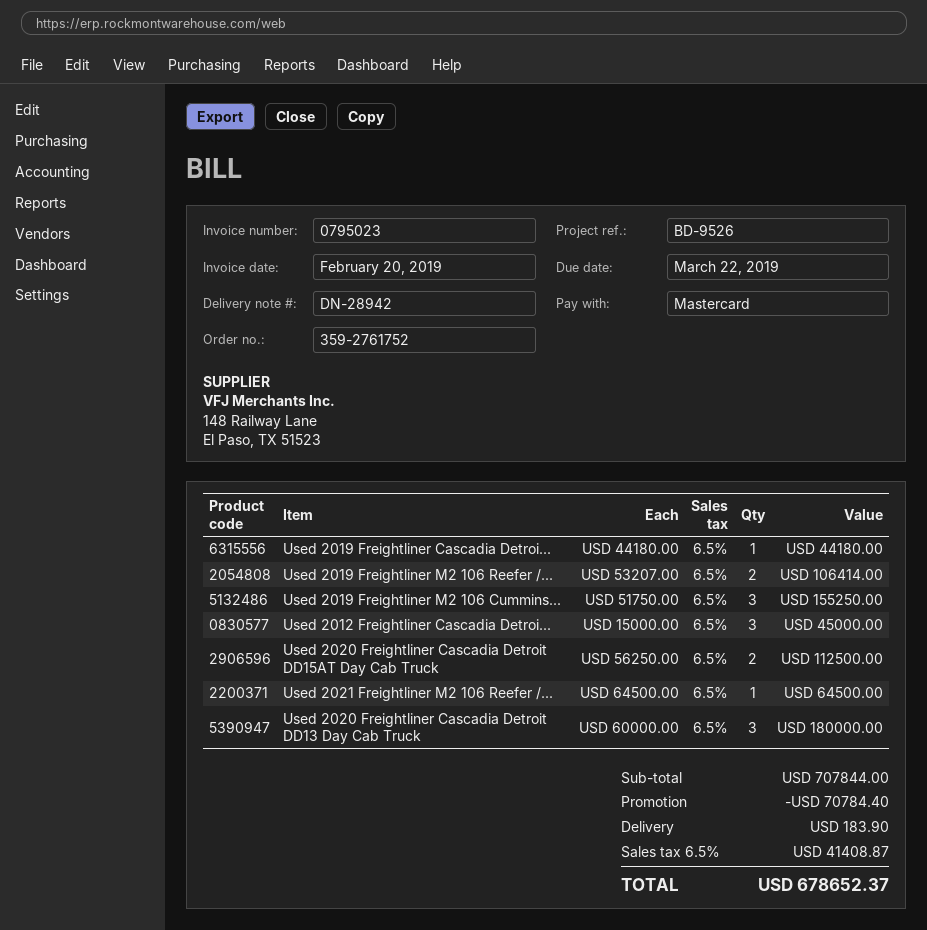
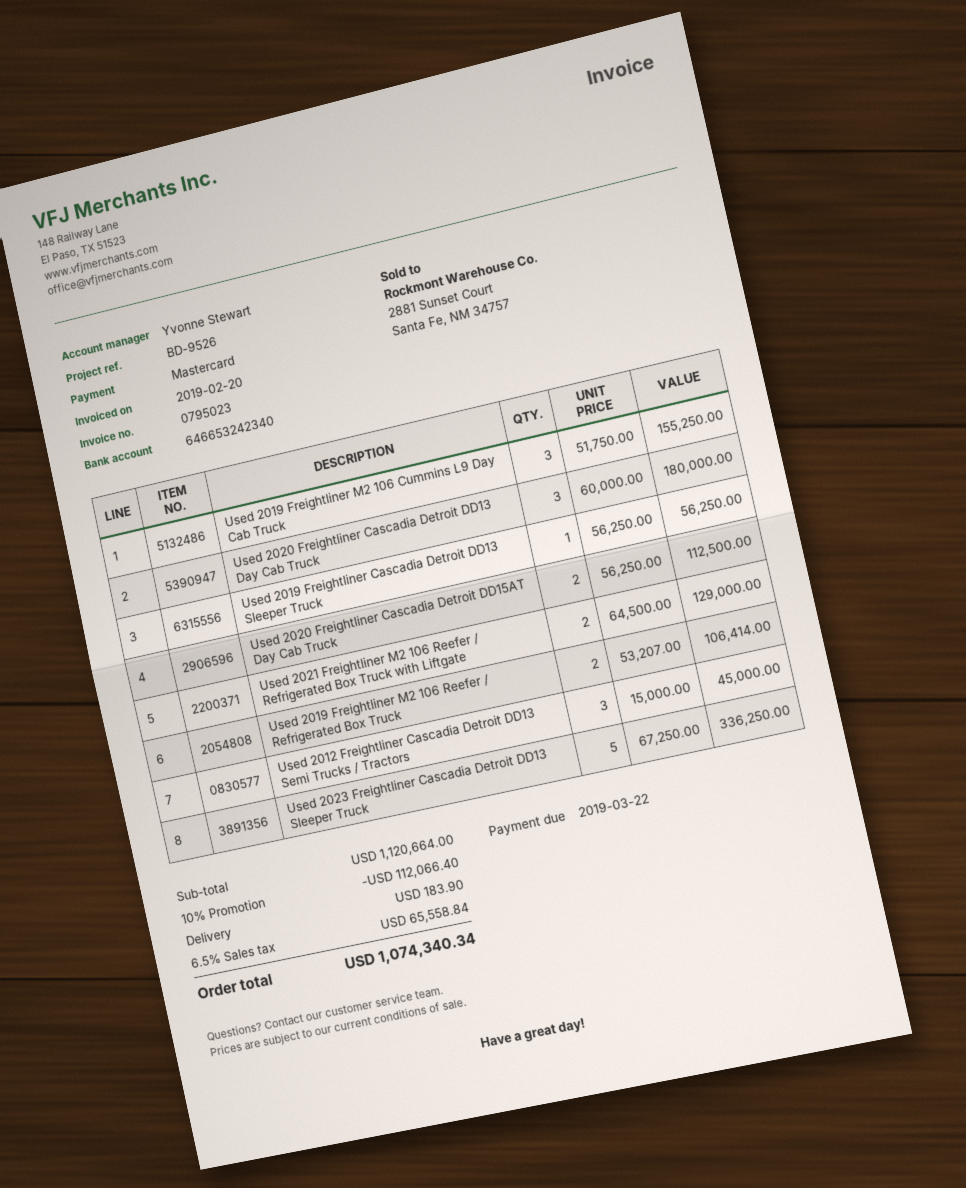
Used 2019 Freightliner Cascadia Detroi...: 1 x 44180.00 = 44180.00 -> 1 x 56250.00 = 56250.00
Used 2021 Freightliner M2 106 Reefer /...: 1 x 64500.00 = 64500.00 -> 2 x 64500.00 = 129000.00
Used 2023 Freightliner Cascadia Detroit DD13 Sleeper Truck: none -> 5 x 67250.00 = 336250.00
subtotal: 707844.00 -> 1120664.00
discount: 70784.40 -> 112066.40
tax: 6.5% = 41408.87 -> 6.5% = 65558.84
total: 678652.37 -> 1074340.34

